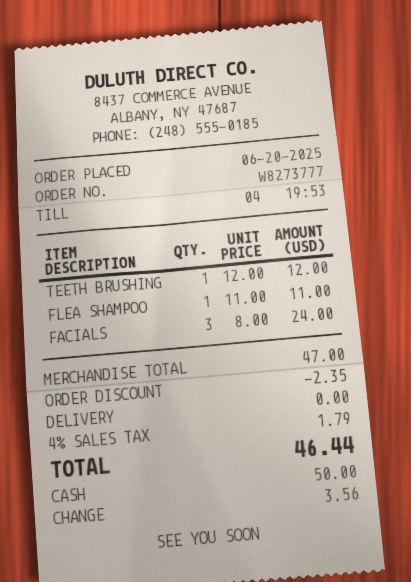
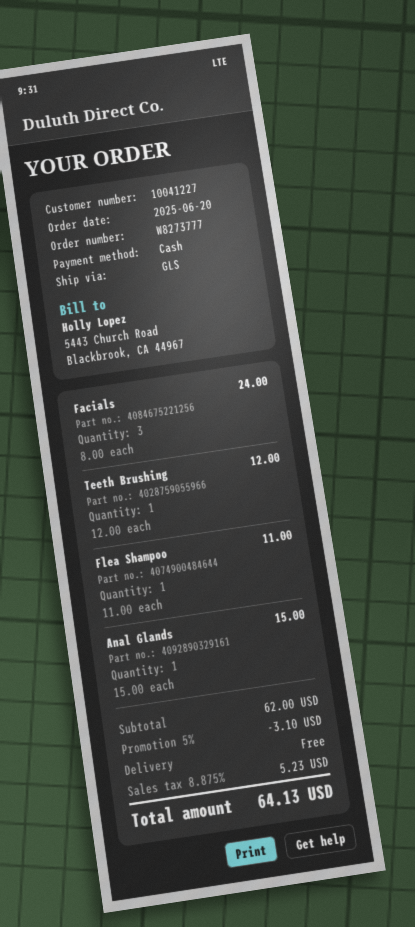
Anal Glands: none -> 1 x 15.00 = 15.00
subtotal: 47.00 -> 62.00
discount: 2.35 -> 3.10
tax: 4% = 1.79 -> 8.875% = 5.23
total: 46.44 -> 64.13

